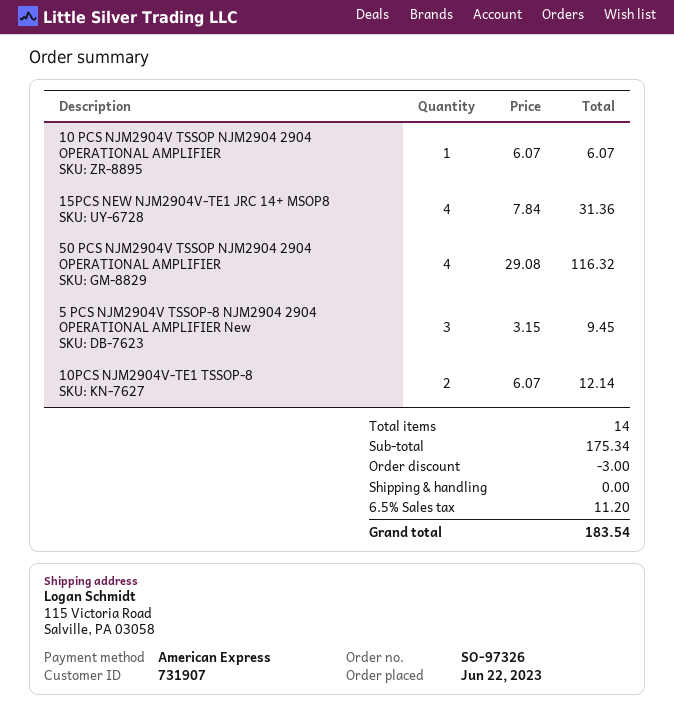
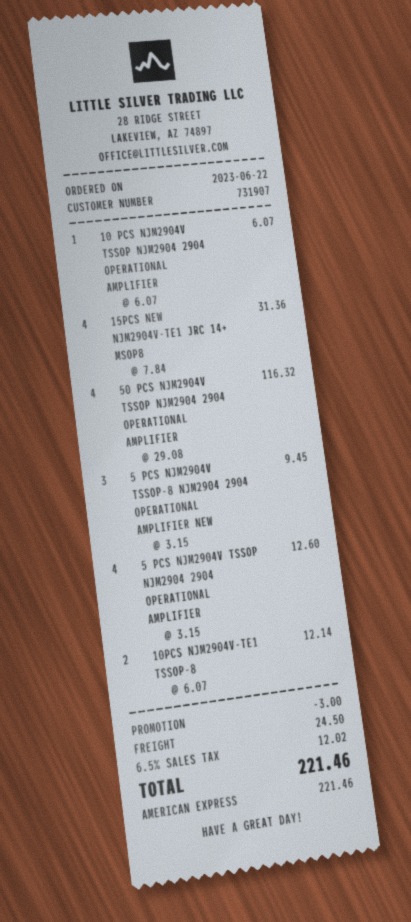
5 PCS NJM2904V TSSOP NJM2904 2904 OPERATIONAL AMPLIFIER: none -> 4 x 3.15 = 12.60
shipping: 0.00 -> 24.50
tax: 6.5% = 11.20 -> 6.5% = 12.02
total: 183.54 -> 221.46

